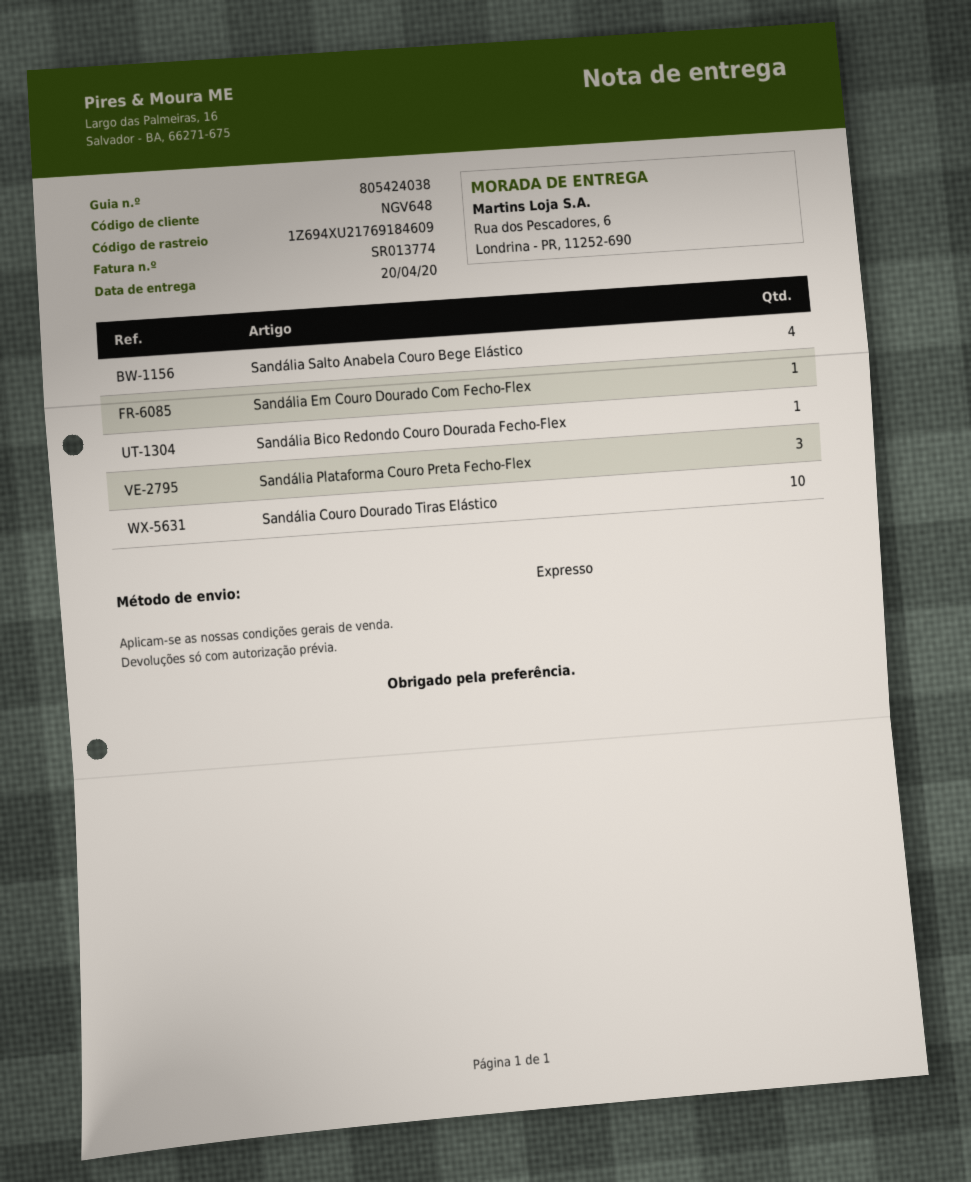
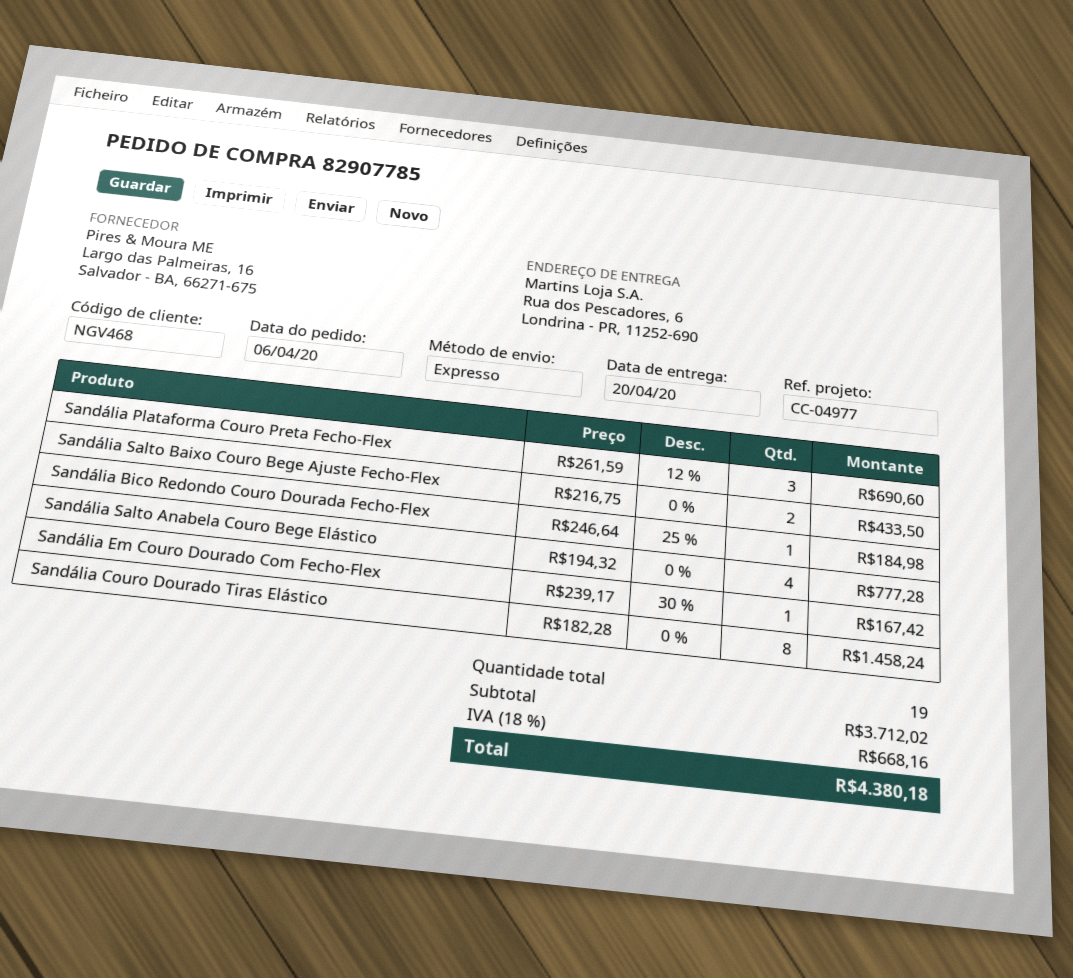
customer number: NGV648 -> NGV468
Sandália Couro Dourado Tiras Elástico: 10 -> 8
Sandália Salto Baixo Couro Bege Ajuste Fecho-Flex: none -> 2

